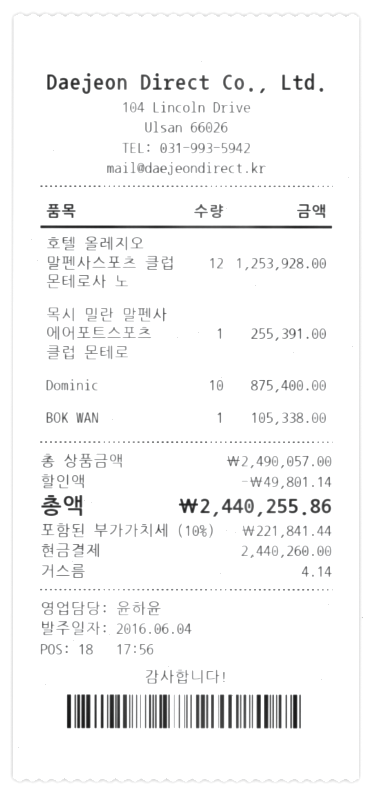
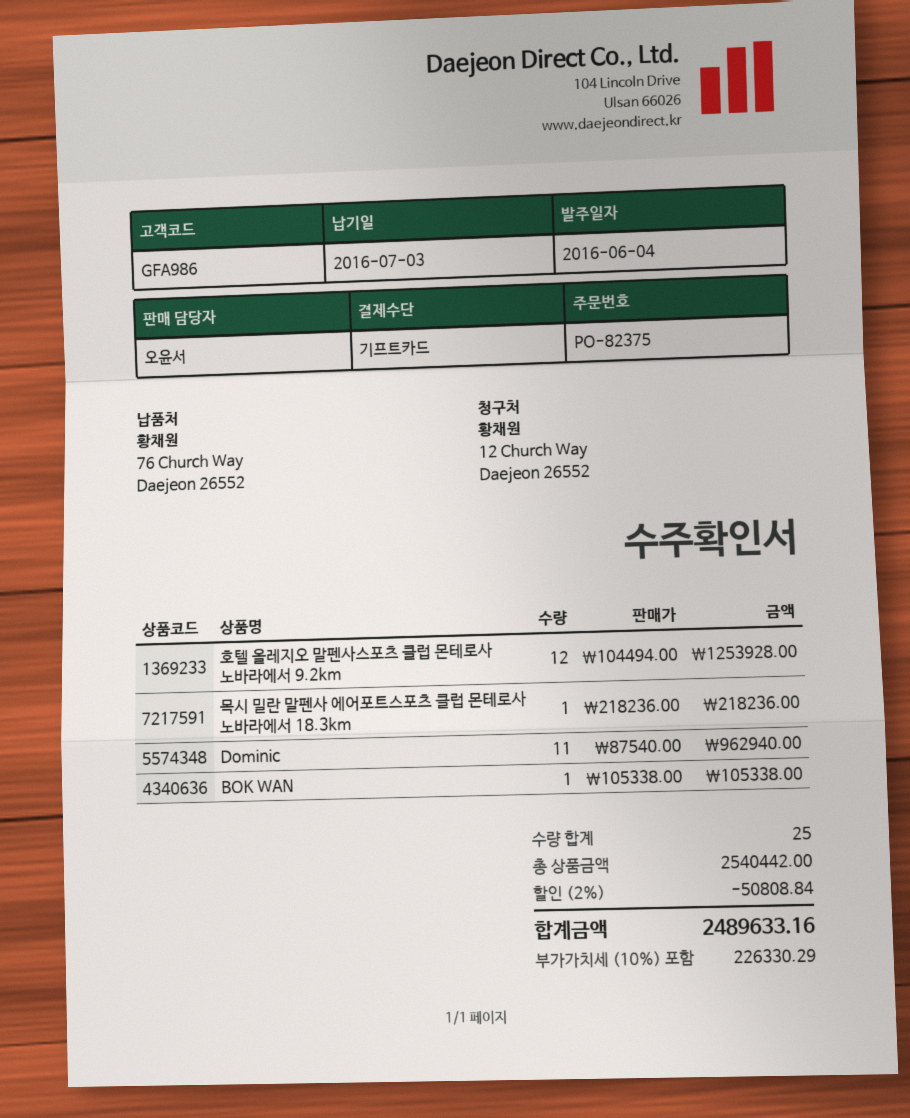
sales rep: 윤하윤 -> 오윤서
payment method: cash -> gift card
목시 밀란 말펜사 에어포트스포츠 클럽 몬테로: 1 for 255391.00 -> 1 for 218236.00
Dominic: 10 for 875400.00 -> 11 for 962940.00
subtotal: 2490057.00 -> 2540442.00
discount: 49801.14 -> 50808.84
tax: 10% = 221841.44 -> 10% = 226330.29
total: 2440255.86 -> 2489633.16

